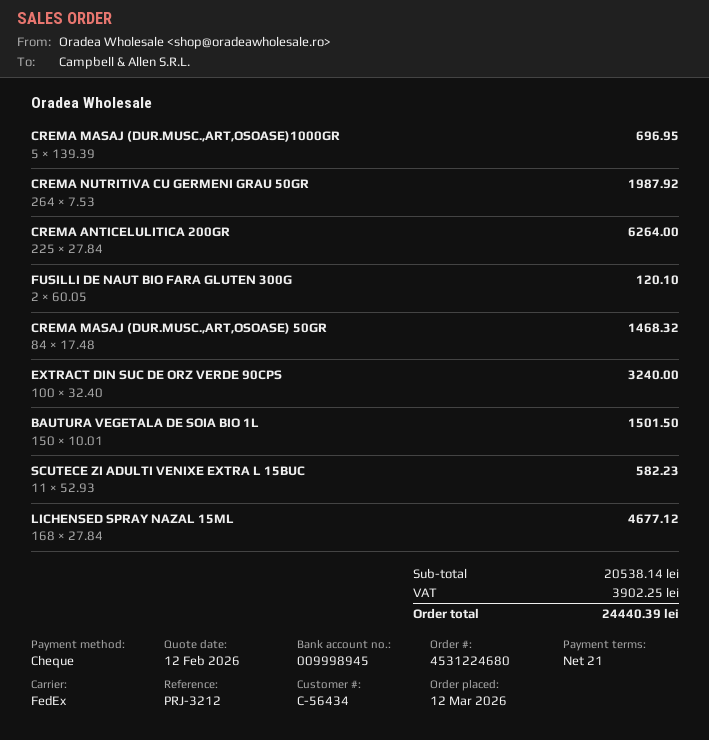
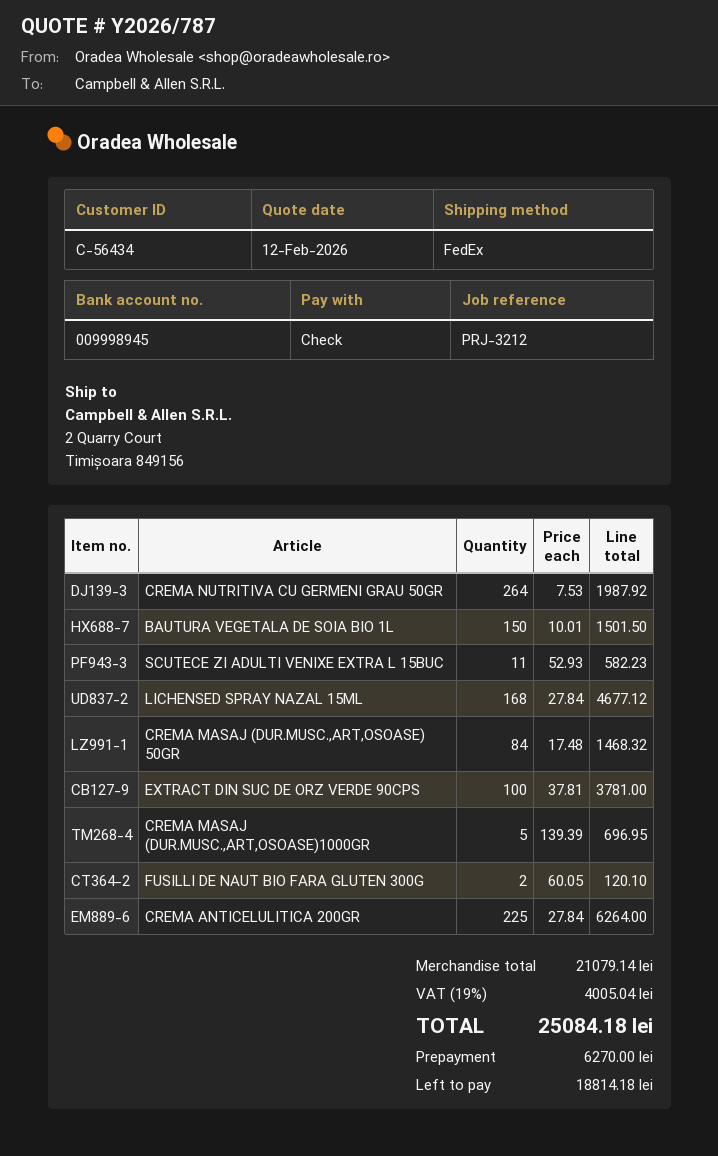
EXTRACT DIN SUC DE ORZ VERDE 90CPS: 100 x 32.40 = 3240.00 -> 100 x 37.81 = 3781.00
subtotal: 20538.14 -> 21079.14
tax: 3902.25 -> 4005.04
total: 24440.39 -> 25084.18

